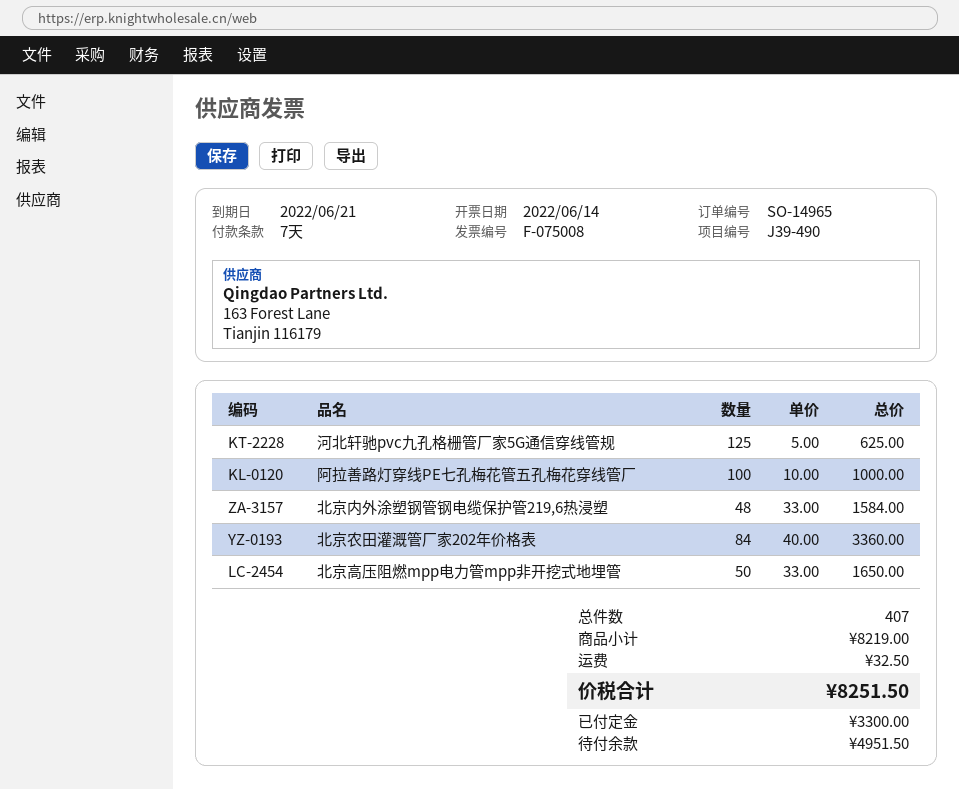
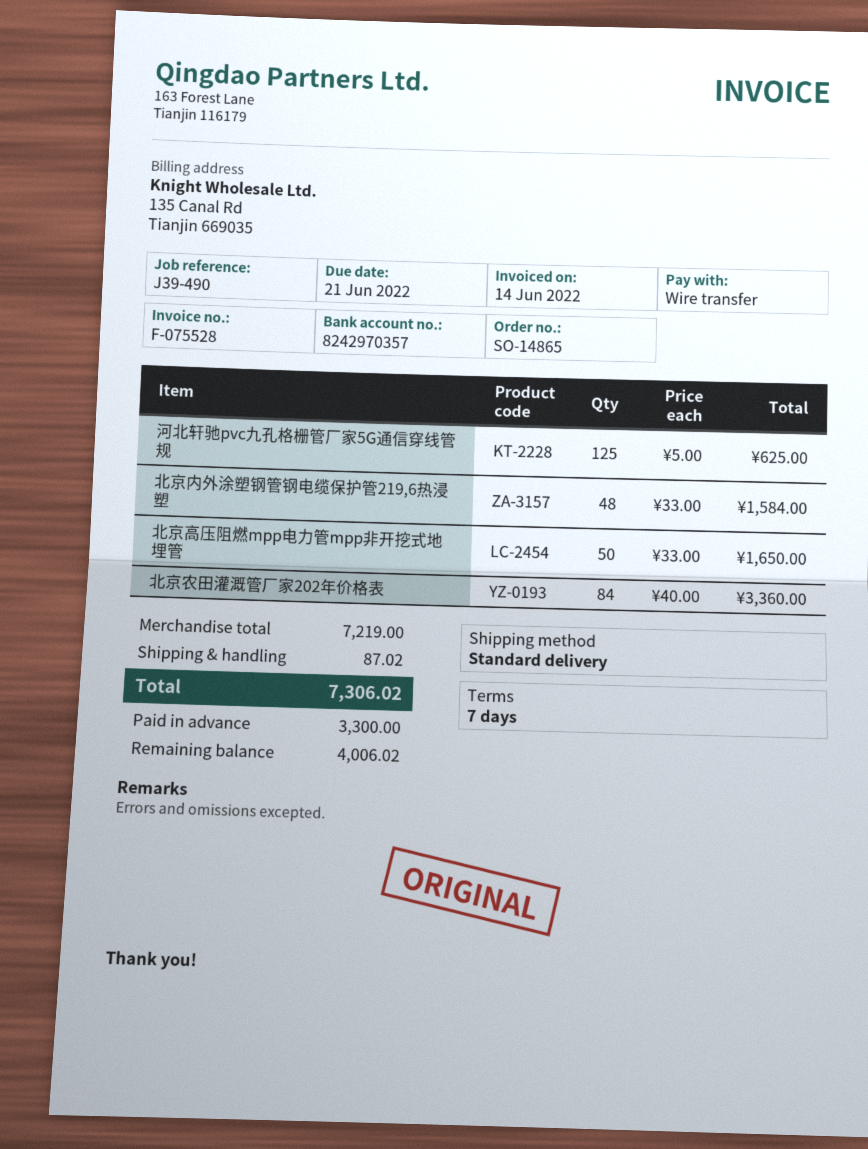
order number: SO-14965 -> SO-14865
invoice number: F-075008 -> F-075528
阿拉善路灯穿线PE七孔梅花管五孔梅花穿线管厂: 100 x 10.00 = 1000.00 -> none
subtotal: 8219.00 -> 7219.00
shipping: 32.50 -> 87.02
total: 8251.50 -> 7306.02
balance: 4951.50 -> 4006.02

